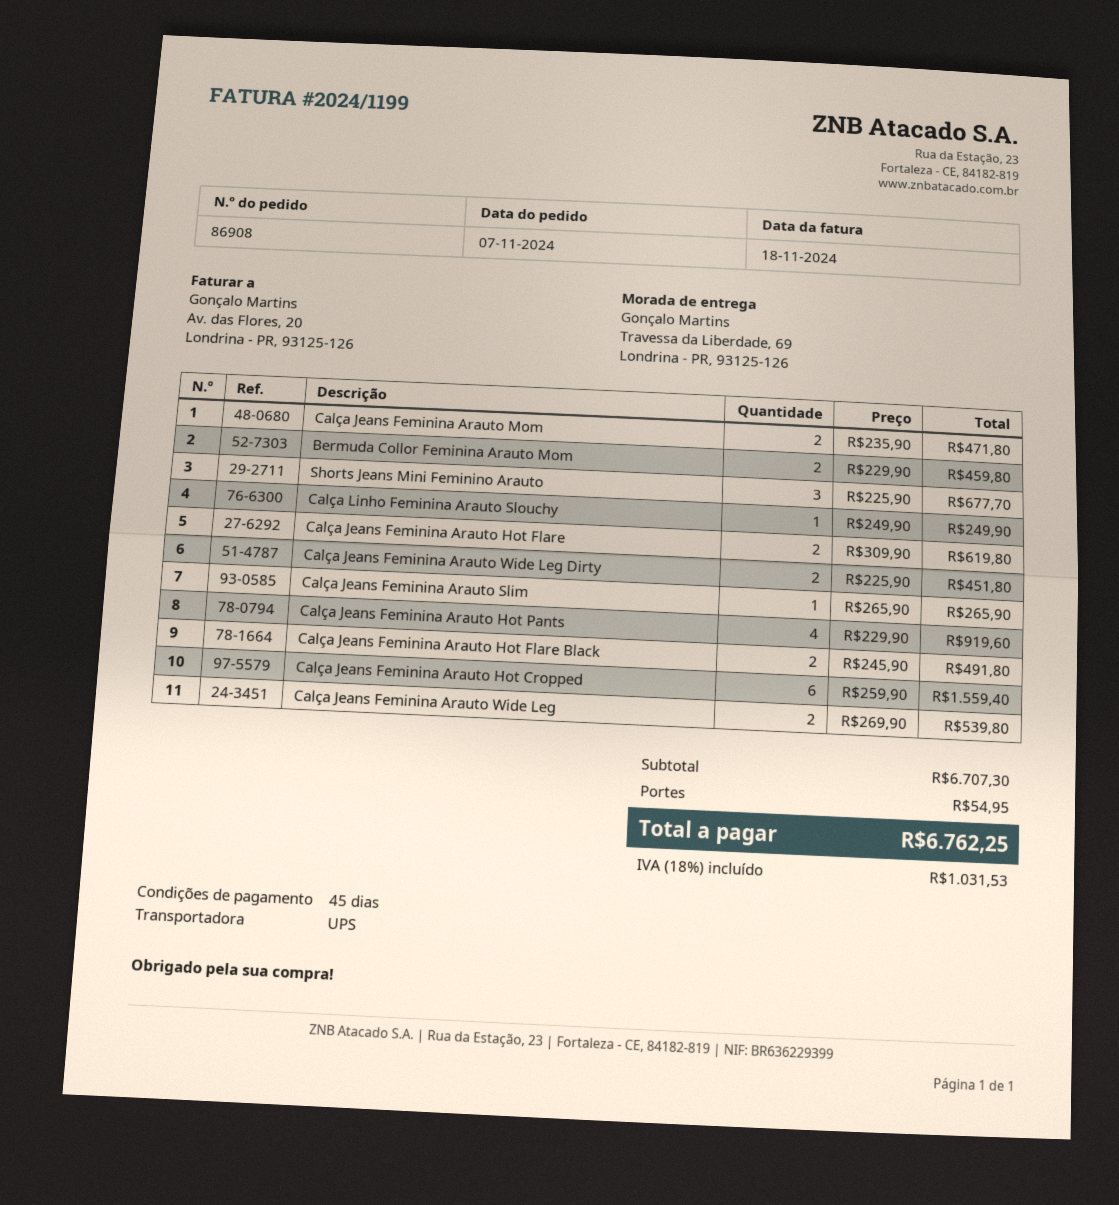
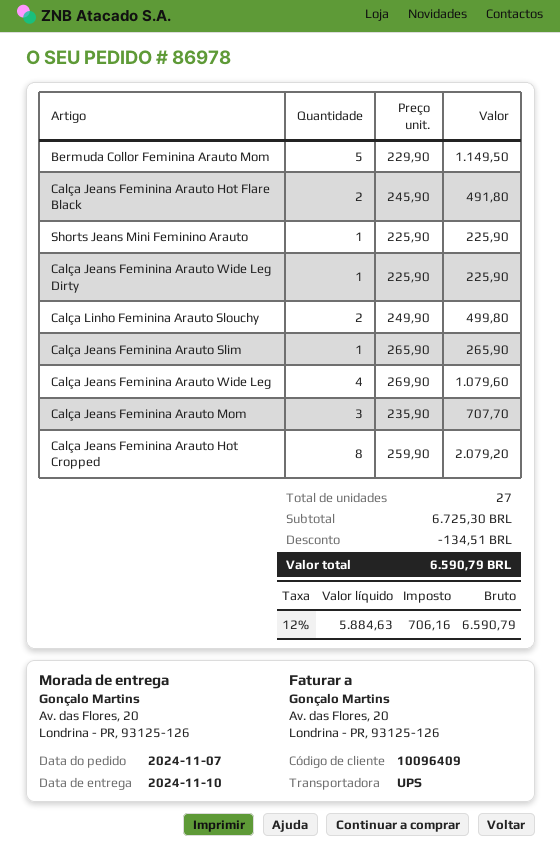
order number: 86908 -> 86978
ship to: Travessa da Liberdade, 69, Londrina - PR, 93125-126 -> Av. das Flores, 20, Londrina - PR, 93125-126
Calça Jeans Feminina Arauto Mom: 2 x 235.90 = 471.80 -> 3 x 235.90 = 707.70
Bermuda Collor Feminina Arauto Mom: 2 x 229.90 = 459.80 -> 5 x 229.90 = 1149.50
Shorts Jeans Mini Feminino Arauto: 3 x 225.90 = 677.70 -> 1 x 225.90 = 225.90
Calça Linho Feminina Arauto Slouchy: 1 x 249.90 = 249.90 -> 2 x 249.90 = 499.80
Calça Jeans Feminina Arauto Hot Flare: 2 x 309.90 = 619.80 -> none
Calça Jeans Feminina Arauto Wide Leg Dirty: 2 x 225.90 = 451.80 -> 1 x 225.90 = 225.90
Calça Jeans Feminina Arauto Hot Pants: 4 x 229.90 = 919.60 -> none
Calça Jeans Feminina Arauto Hot Cropped: 6 x 259.90 = 1559.40 -> 8 x 259.90 = 2079.20
Calça Jeans Feminina Arauto Wide Leg: 2 x 269.90 = 539.80 -> 4 x 269.90 = 1079.60
subtotal: 6707.30 -> 6725.30
discount: none -> 134.51
shipping: 54.95 -> none
tax: 18% = 1031.53 -> 12% = 706.16
total: 6762.25 -> 6590.79

